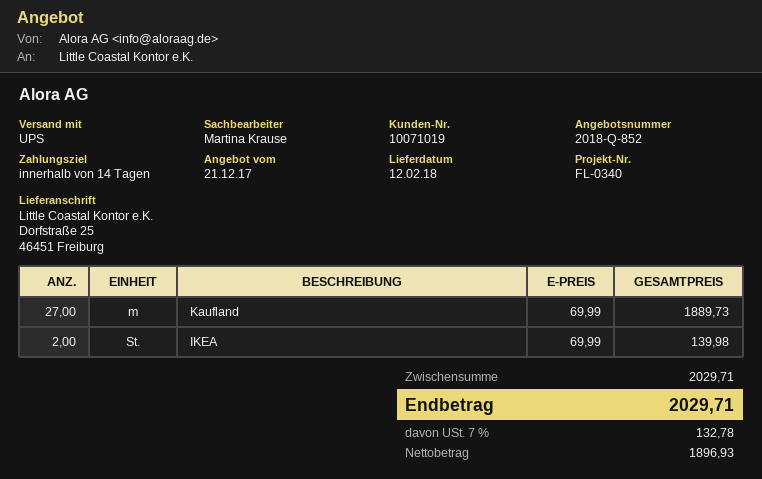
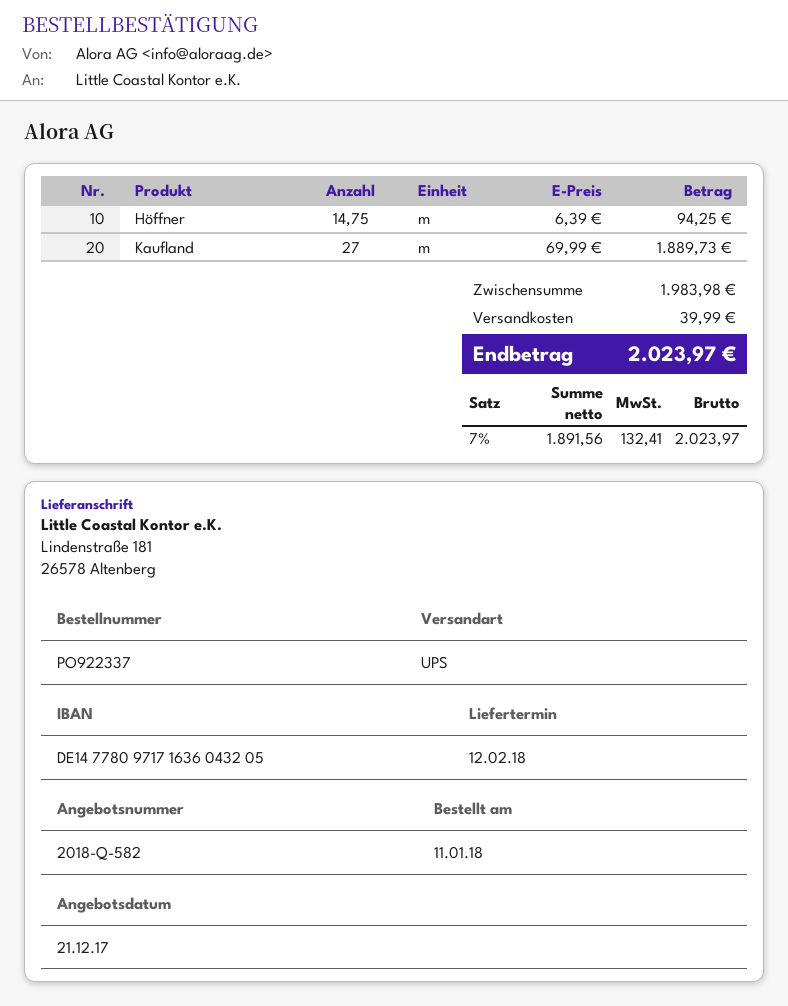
quote number: 2018-Q-852 -> 2018-Q-582
ship to: Dorfstraße 25, 46451 Freiburg -> Lindenstraße 181, 26578 Altenberg
IKEA: 2 x 69.99 = 139.98 -> none
Höffner: none -> 14.75 x 6.39 = 94.25
subtotal: 2029.71 -> 1983.98
shipping: none -> 39.99
net: 1896.93 -> 1891.56
tax: 7% = 132.78 -> 7% = 132.41
total: 2029.71 -> 2023.97

